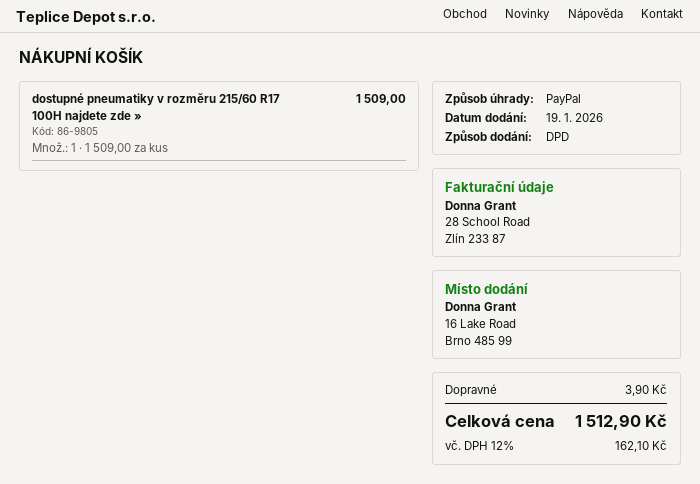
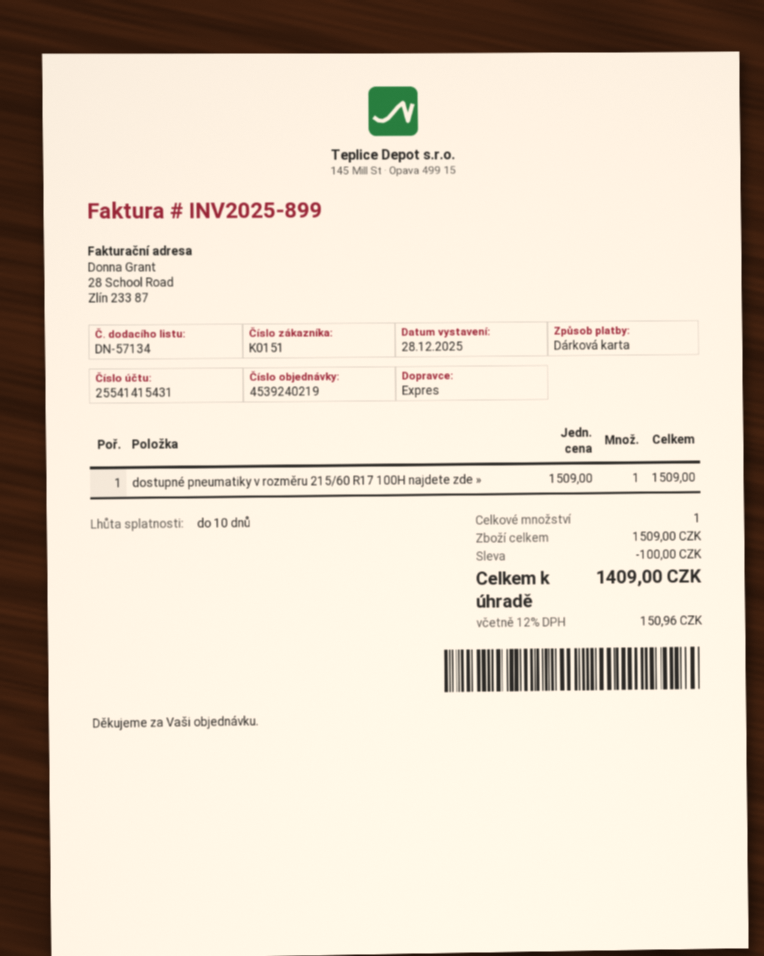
payment method: PayPal -> gift card
shipping method: DPD -> express
discount: none -> 100.00
shipping: 3.90 -> none
tax: 12% = 162.10 -> 12% = 150.96
total: 1512.90 -> 1409.00

